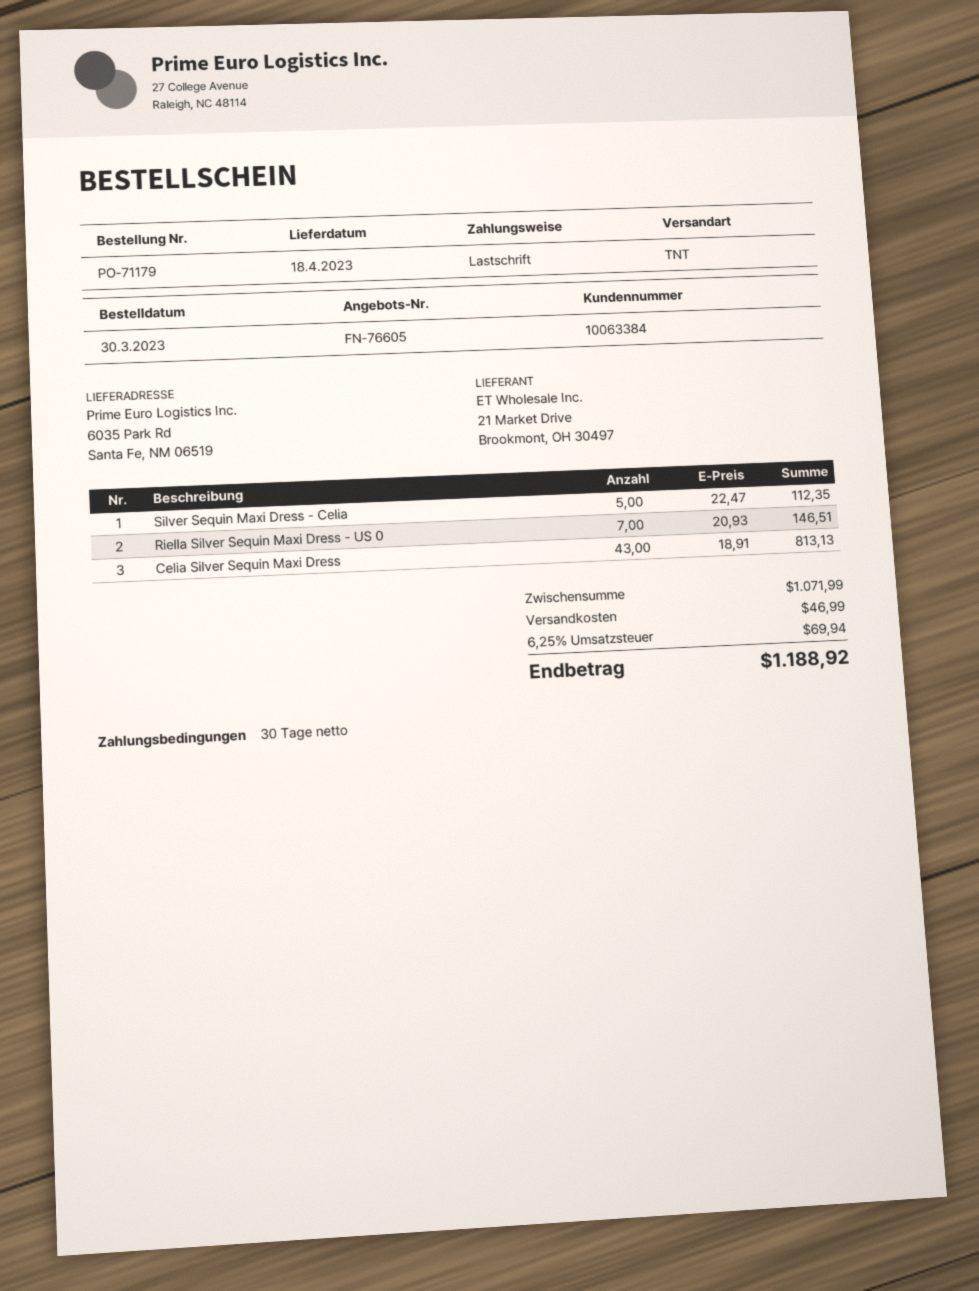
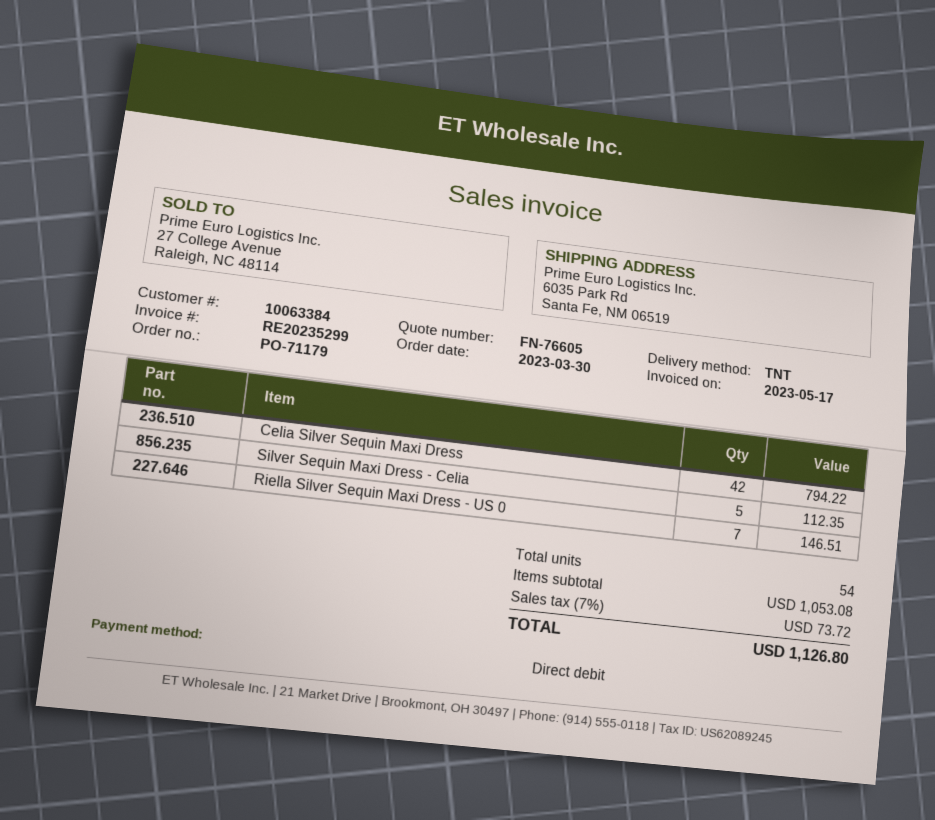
Celia Silver Sequin Maxi Dress: 43 for 813.13 -> 42 for 794.22
subtotal: 1071.99 -> 1053.08
shipping: 46.99 -> none
tax: 6.25% = 69.94 -> 7% = 73.72
total: 1188.92 -> 1126.80

